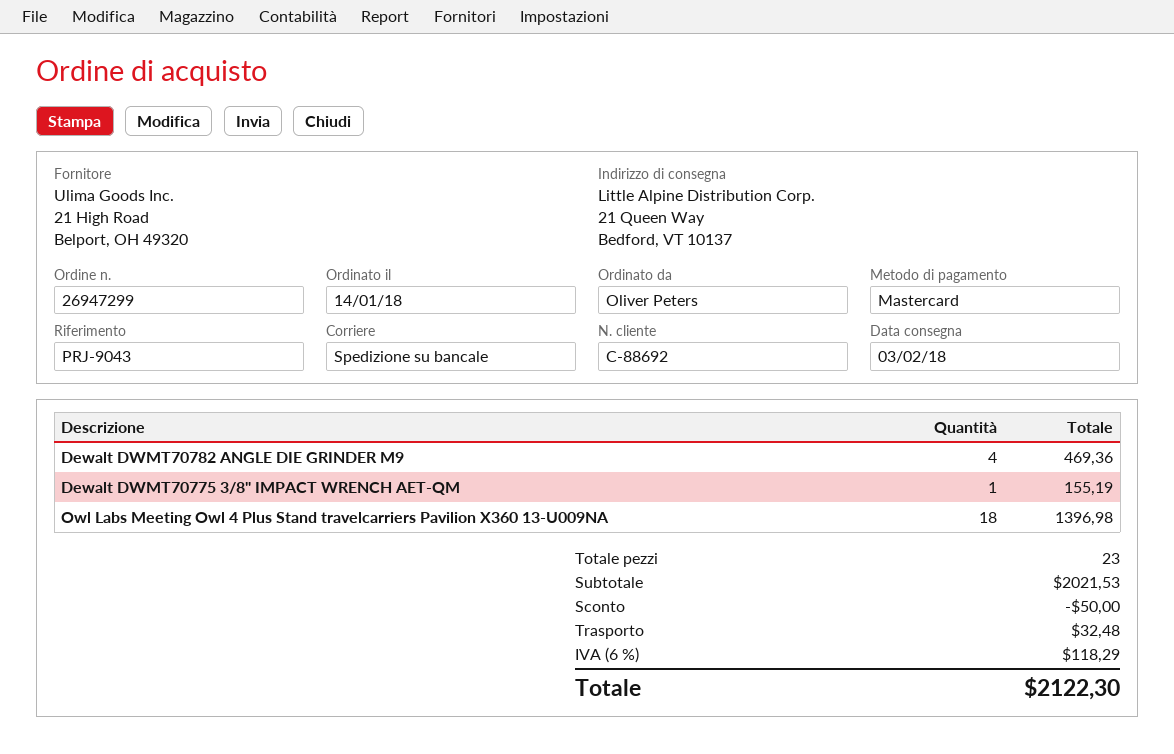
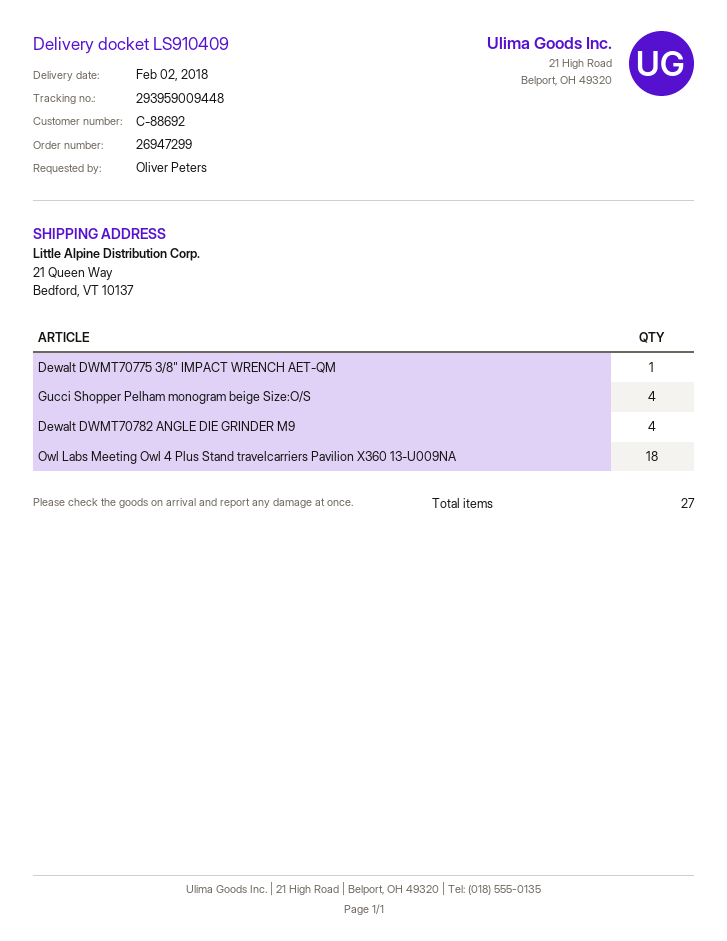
delivery date: 2018-02-03 -> 2018-02-02
Gucci Shopper Pelham monogram beige Size:O/S: none -> 4
total quantity: 23 -> 27

